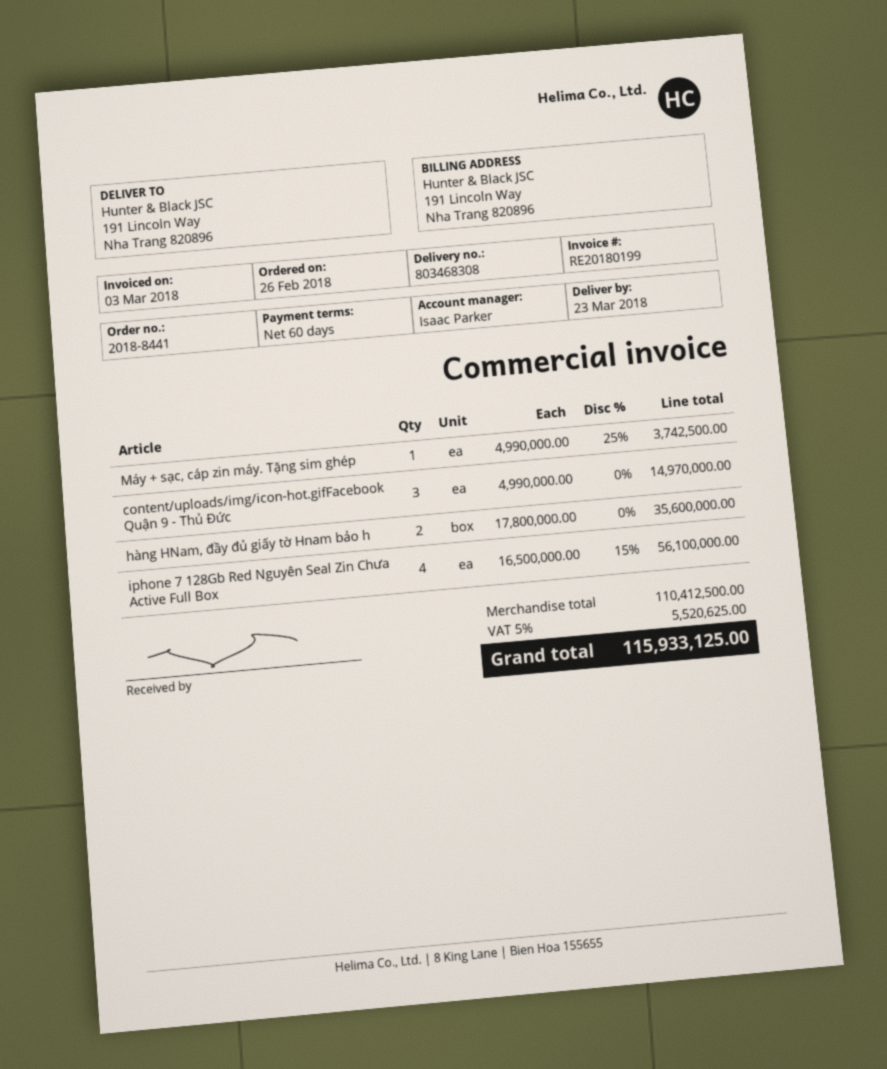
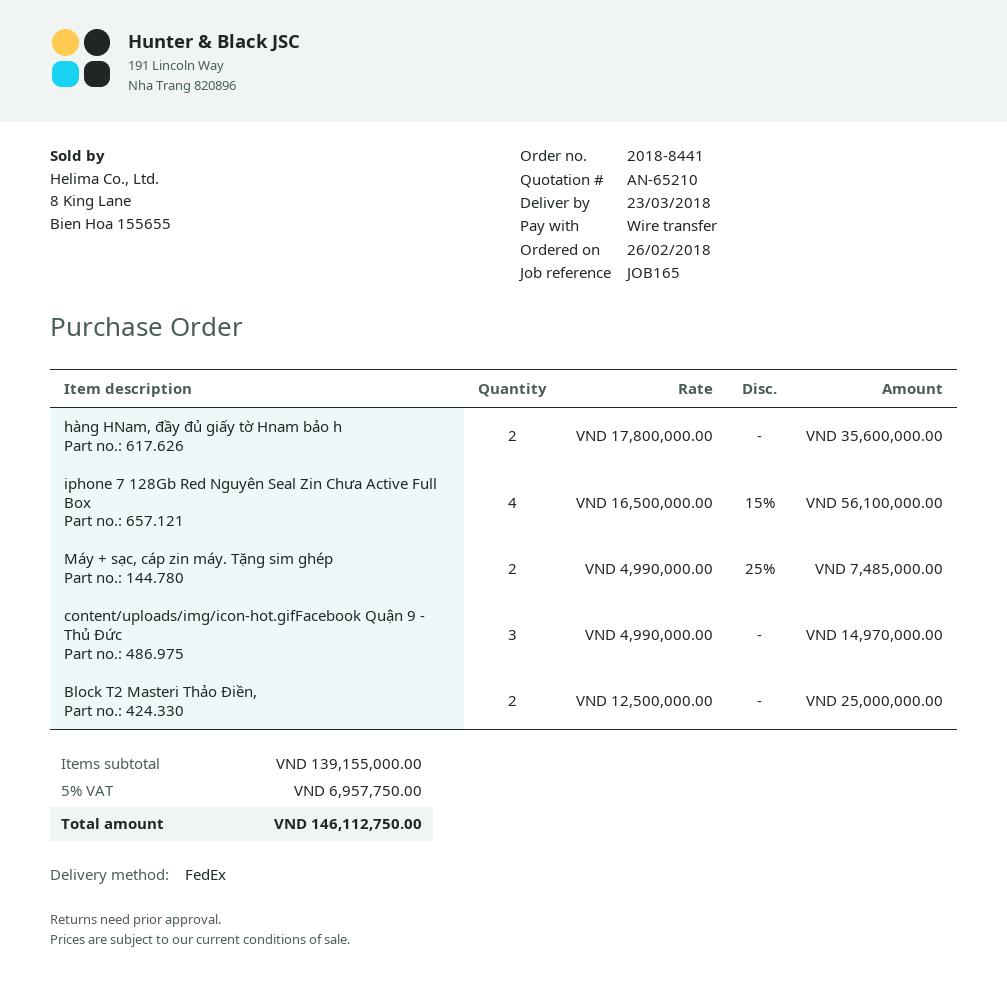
Máy + sạc, cáp zin máy. Tặng sim ghép: 1 x 4990000.00 - 25% = 3742500.00 -> 2 x 4990000.00 - 25% = 7485000.00
Block T2 Masteri Thảo Điền,: none -> 2 x 12500000.00 = 25000000.00
subtotal: 110412500.00 -> 139155000.00
tax: 5% = 5520625.00 -> 5% = 6957750.00
total: 115933125.00 -> 146112750.00

